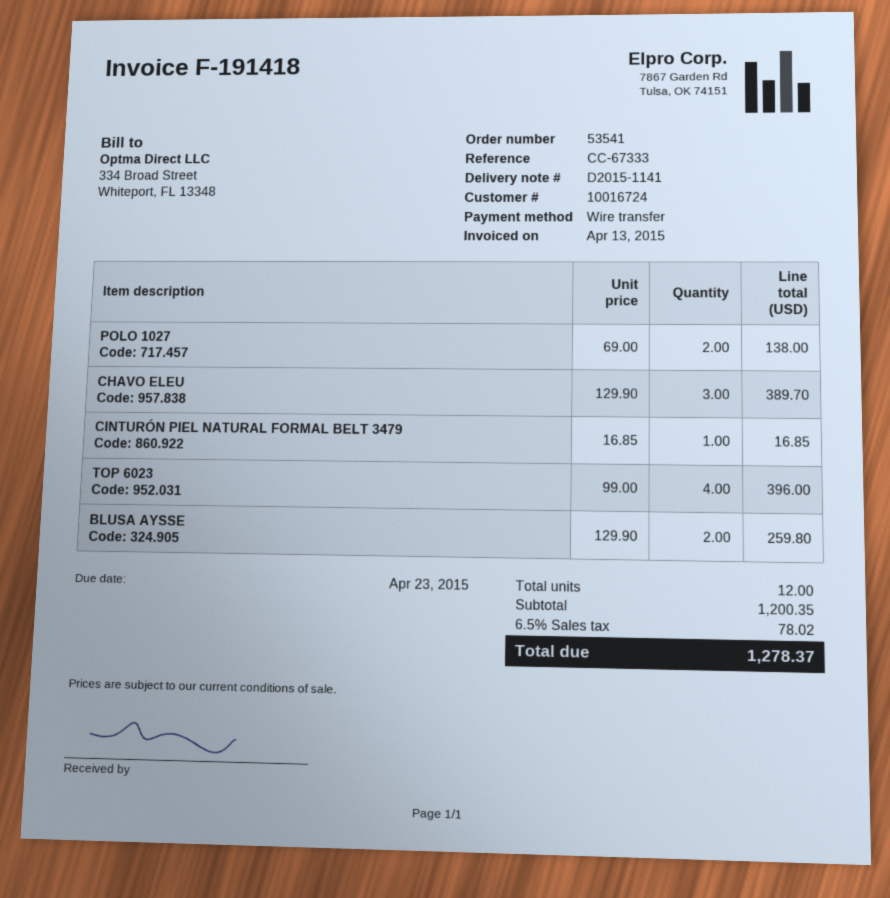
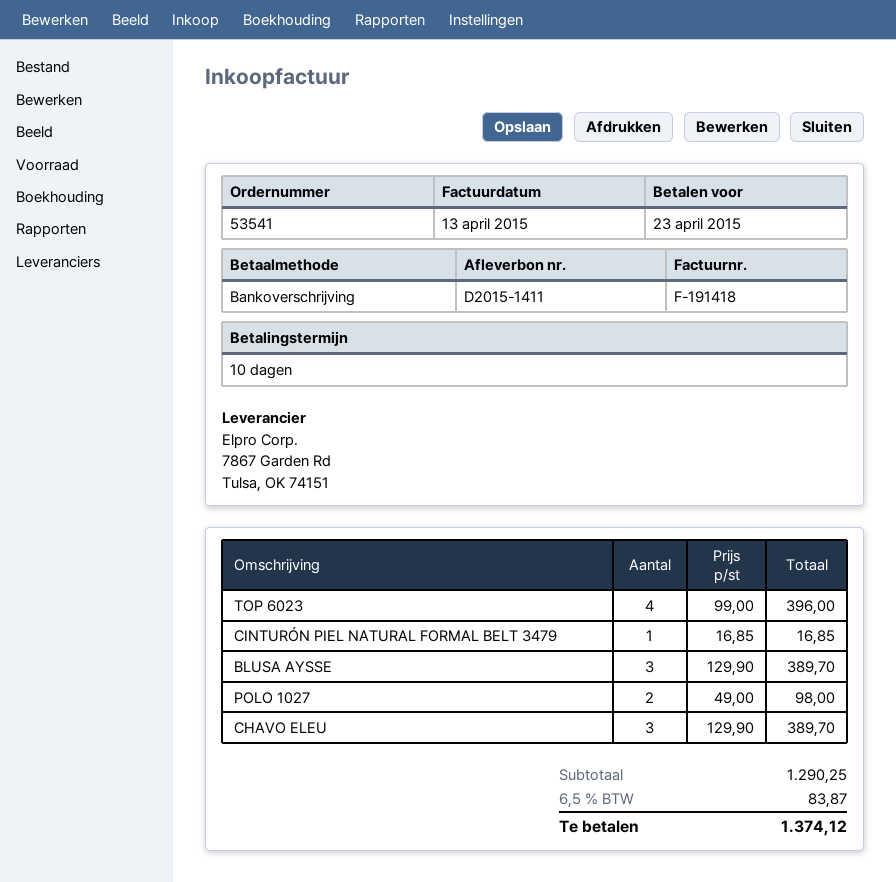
delivery note number: D2015-1141 -> D2015-1411
POLO 1027: 2 x 69.00 = 138.00 -> 2 x 49.00 = 98.00
BLUSA AYSSE: 2 x 129.90 = 259.80 -> 3 x 129.90 = 389.70
subtotal: 1200.35 -> 1290.25
tax: 6.5% = 78.02 -> 6.5% = 83.87
total: 1278.37 -> 1374.12

